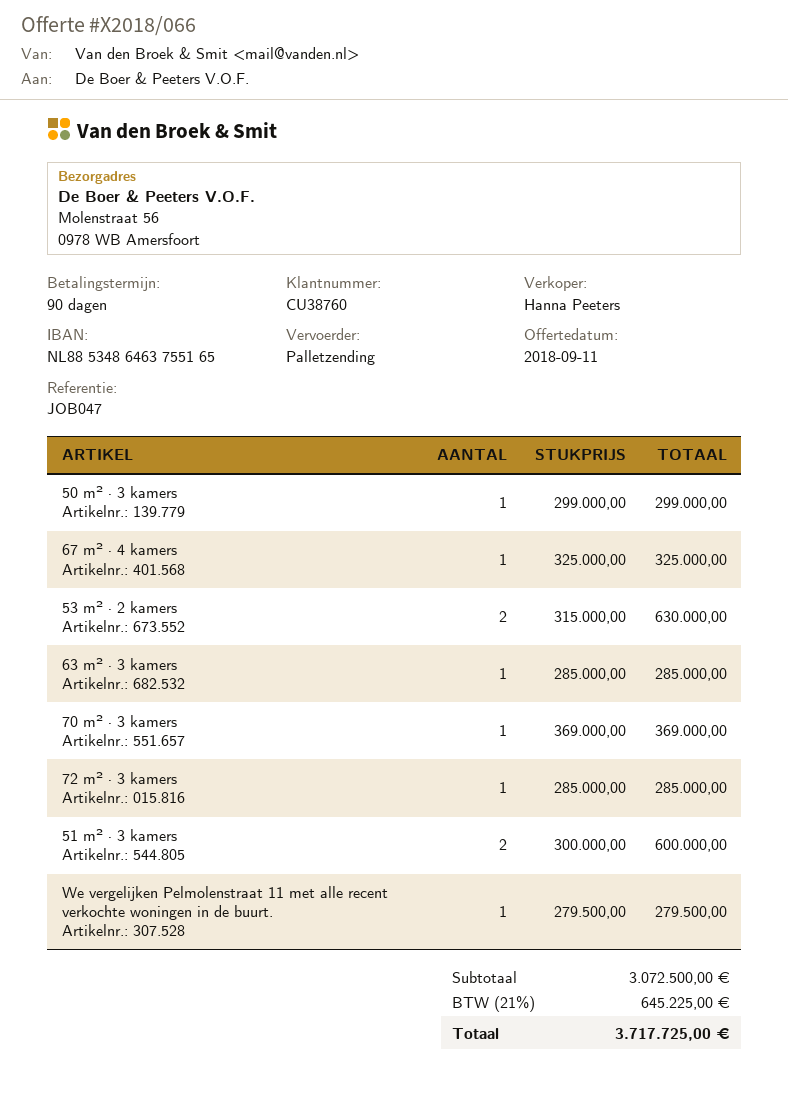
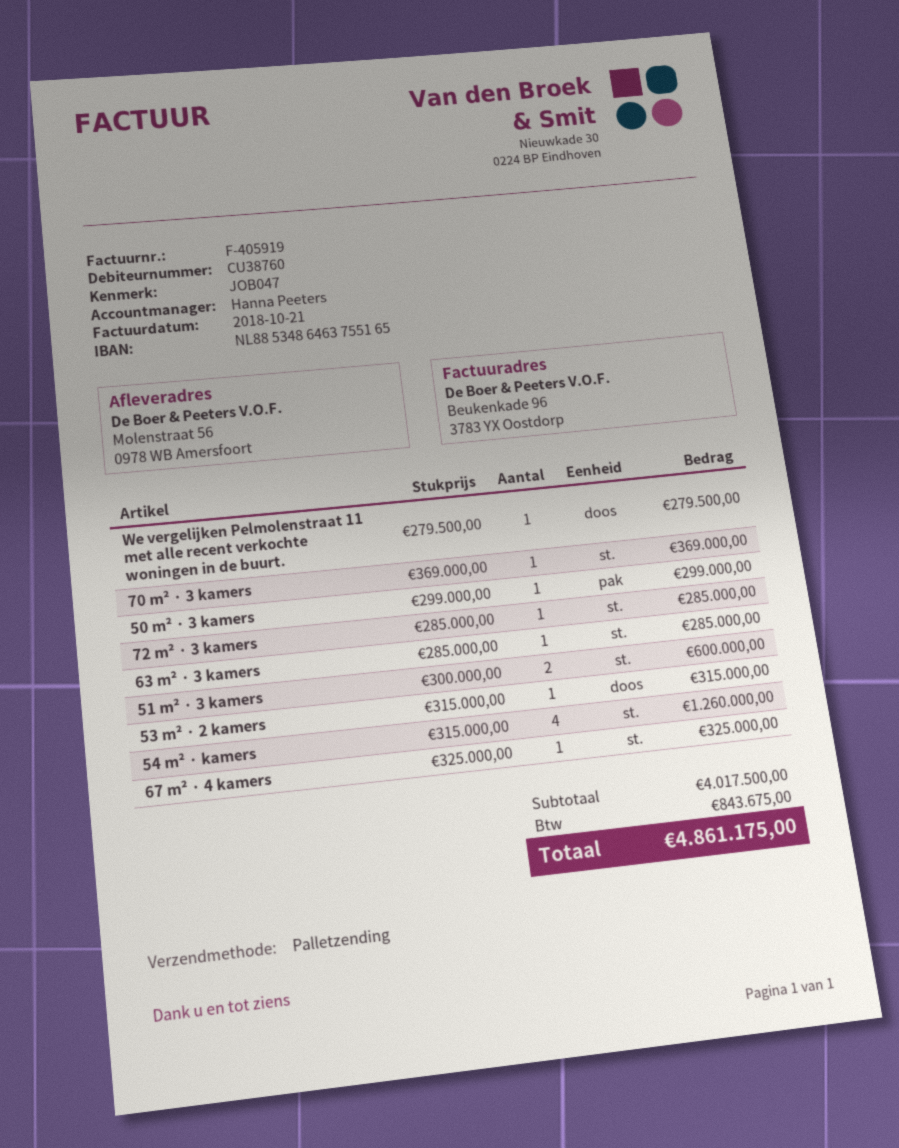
53 m² · 2 kamers: 2 x 315000.00 = 630000.00 -> 1 x 315000.00 = 315000.00
54 m² · kamers: none -> 4 x 315000.00 = 1260000.00
subtotal: 3072500.00 -> 4017500.00
tax: 645225.00 -> 843675.00
total: 3717725.00 -> 4861175.00

